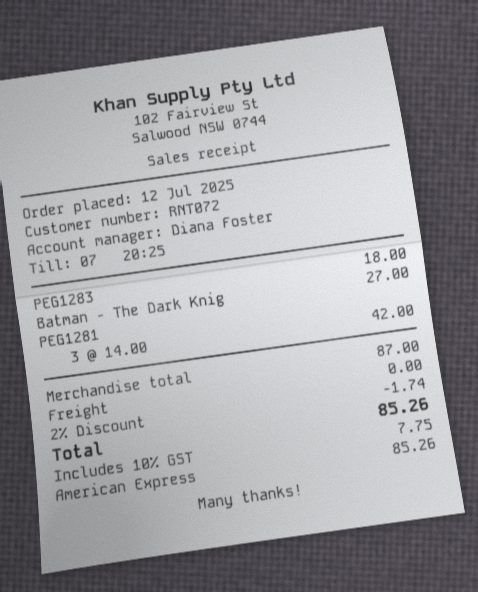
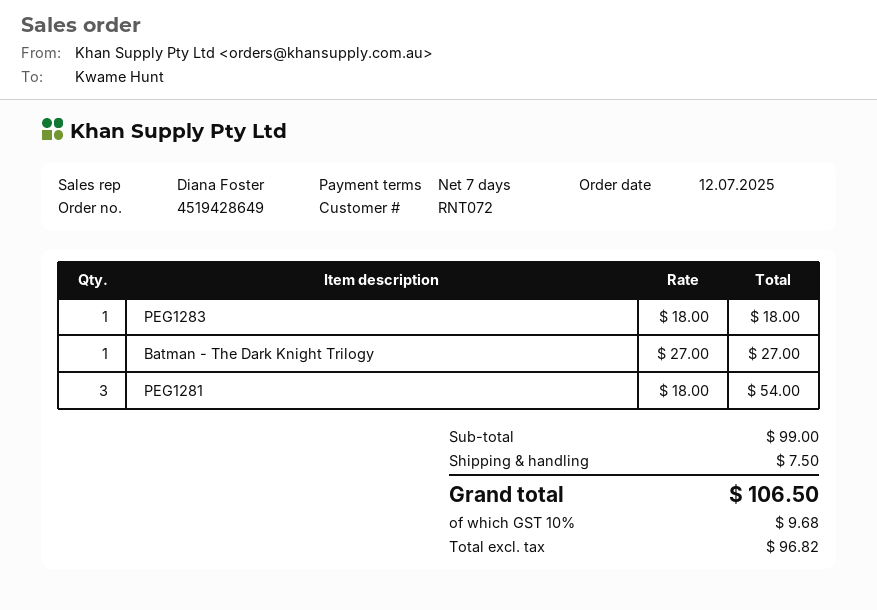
PEG1281: 3 x 14.00 = 42.00 -> 3 x 18.00 = 54.00
subtotal: 87.00 -> 99.00
discount: 2% = 1.74 -> none
shipping: 0.00 -> 7.50
tax: 10% = 7.75 -> 10% = 9.68
total: 85.26 -> 106.50

